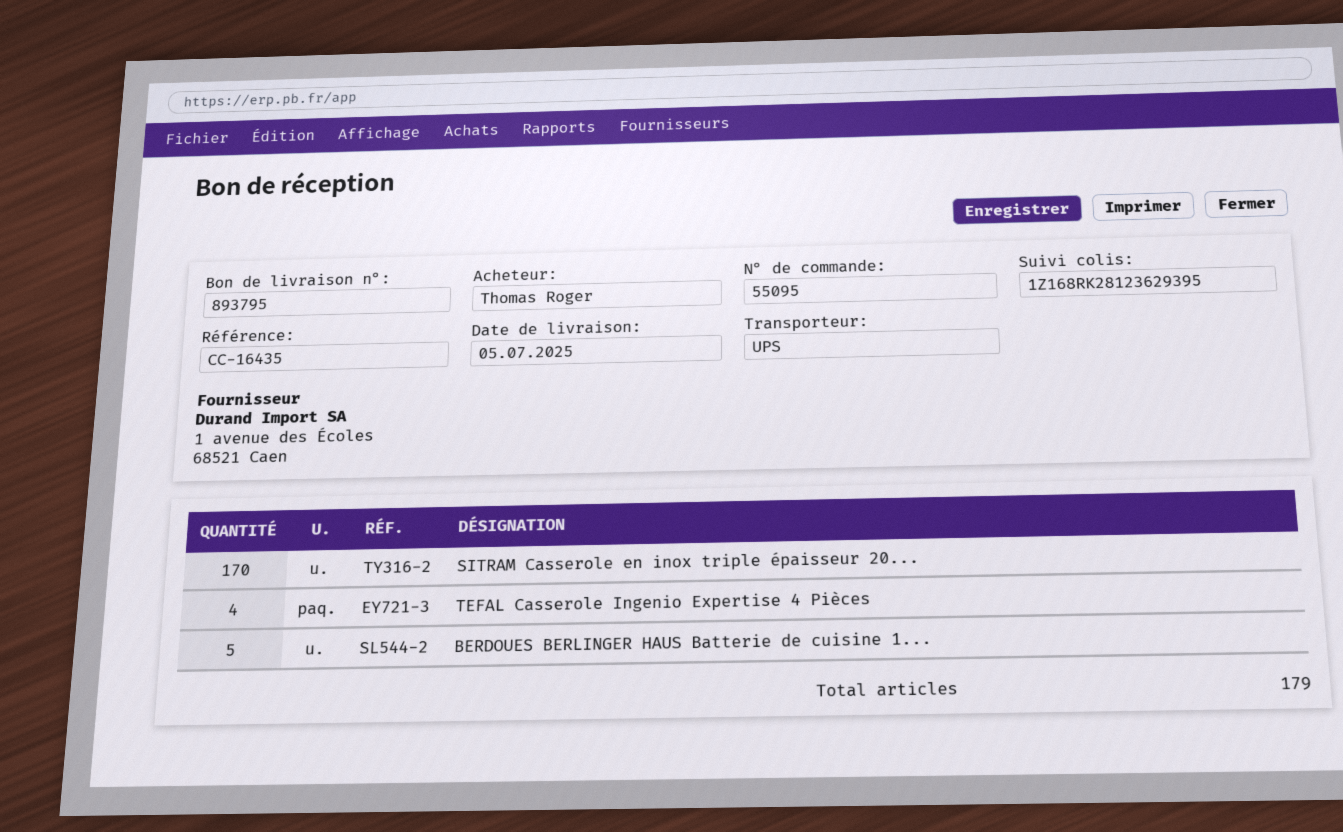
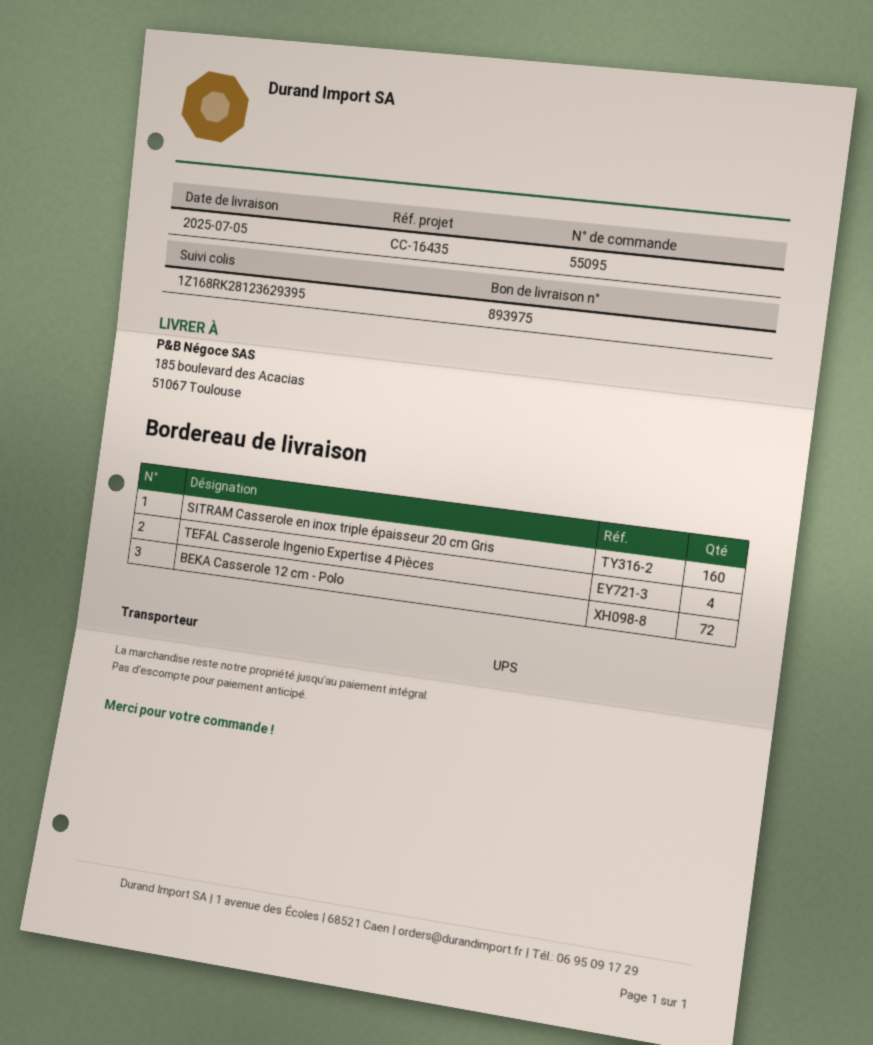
delivery note number: 893795 -> 893975
SITRAM Casserole en inox triple épaisseur 20...: 170 -> 160
BERDOUES BERLINGER HAUS Batterie de cuisine 1...: 5 -> none
BEKA Casserole 12 cm - Polo: none -> 72

